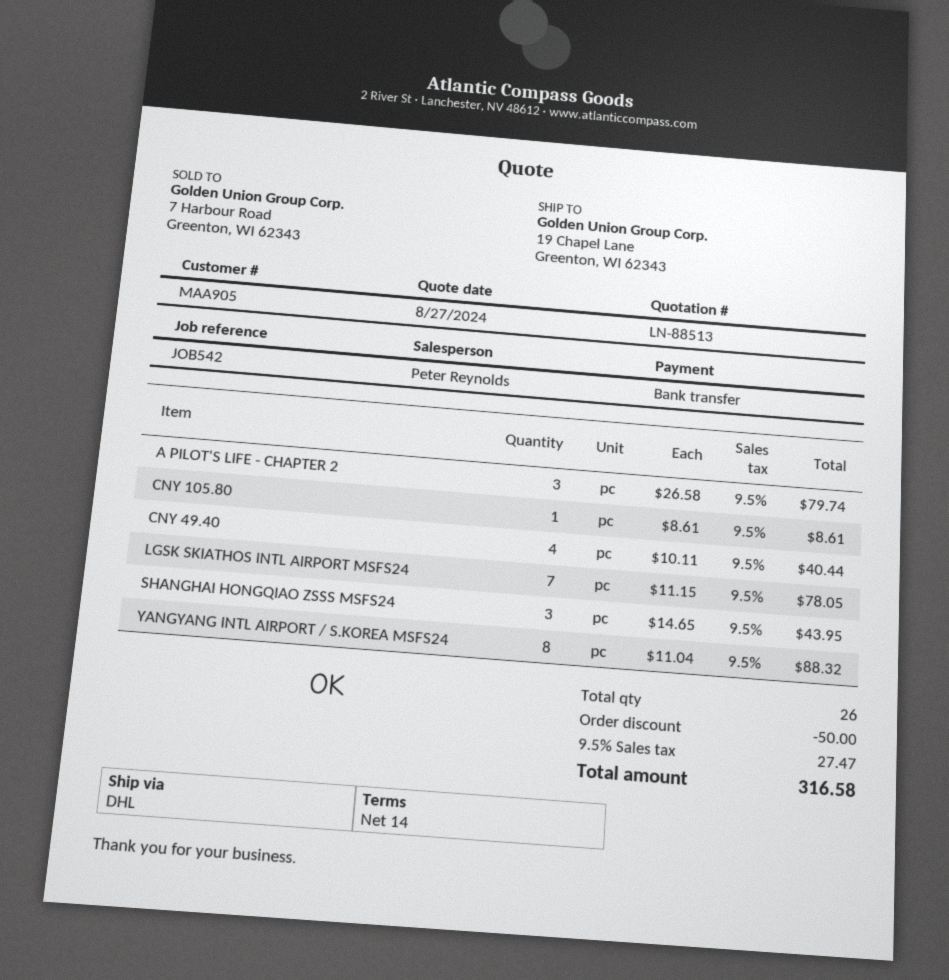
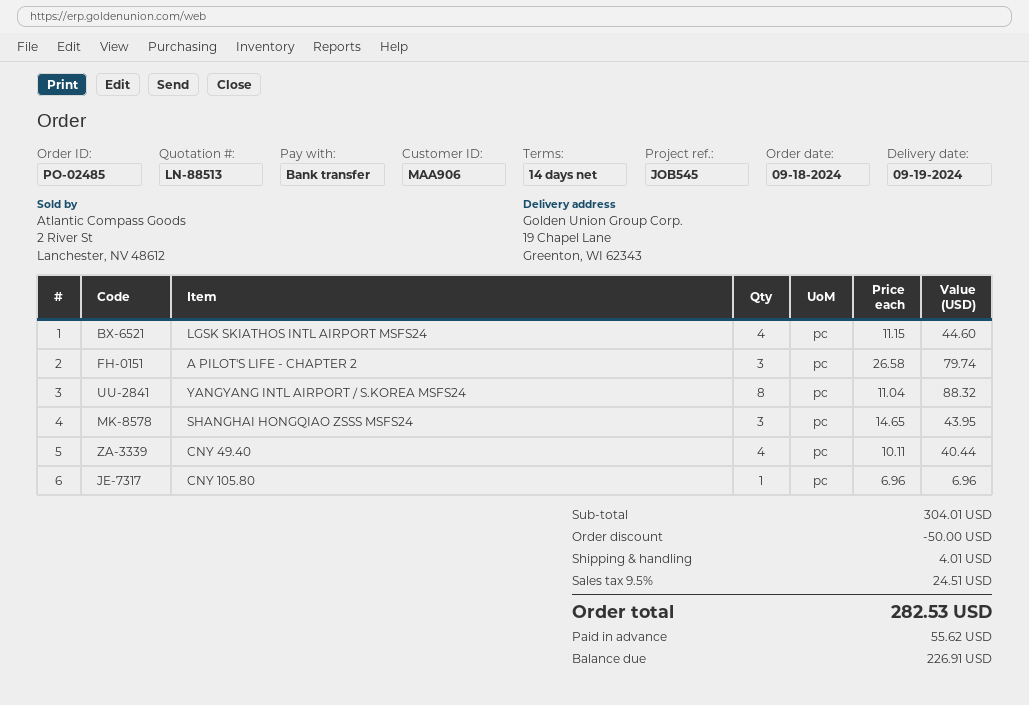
customer number: MAA905 -> MAA906
reference: JOB542 -> JOB545
CNY 105.80: 1 x 8.61 = 8.61 -> 1 x 6.96 = 6.96
LGSK SKIATHOS INTL AIRPORT MSFS24: 7 x 11.15 = 78.05 -> 4 x 11.15 = 44.60
shipping: none -> 4.01
tax: 9.5% = 27.47 -> 9.5% = 24.51
total: 316.58 -> 282.53

